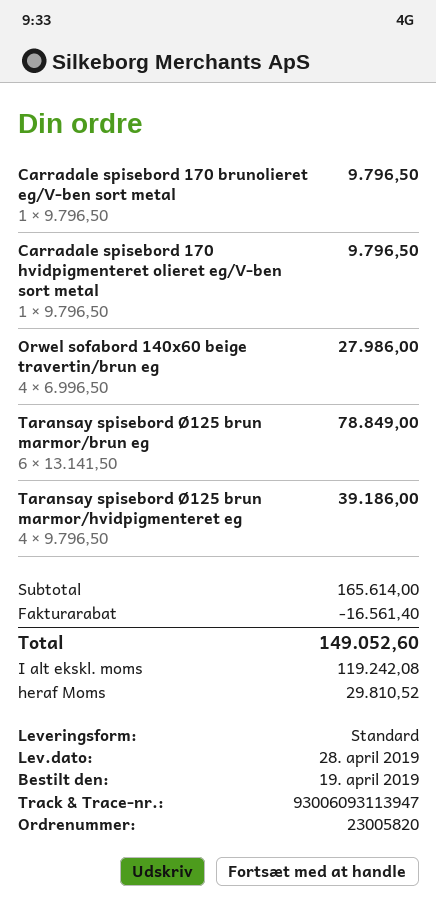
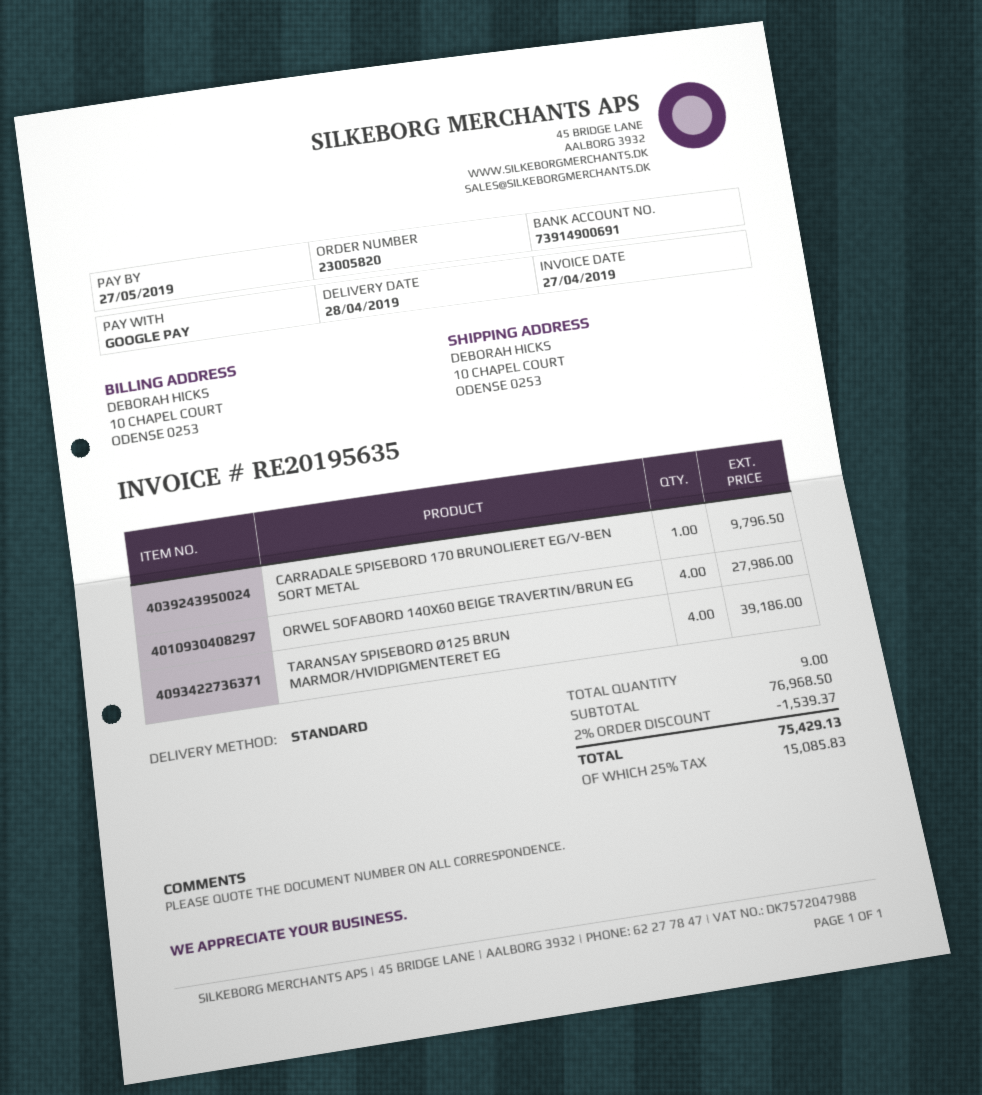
Carradale spisebord 170 hvidpigmenteret olieret eg/V-ben sort metal: 1 for 9796.50 -> none
Taransay spisebord Ø125 brun marmor/brun eg: 6 for 78849.00 -> none
subtotal: 165614.00 -> 76968.50
discount: 16561.40 -> 1539.37
tax: 29810.52 -> 15085.83
total: 149052.60 -> 75429.13

